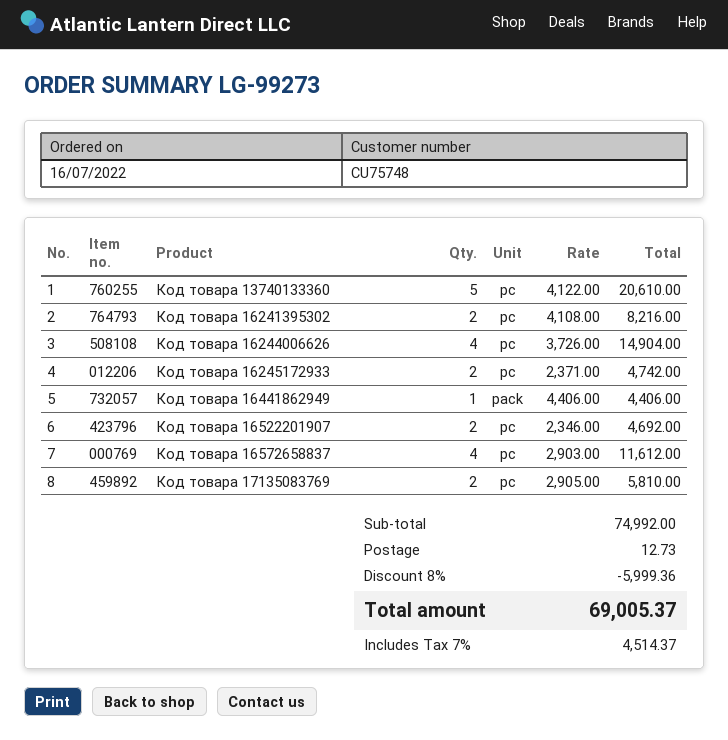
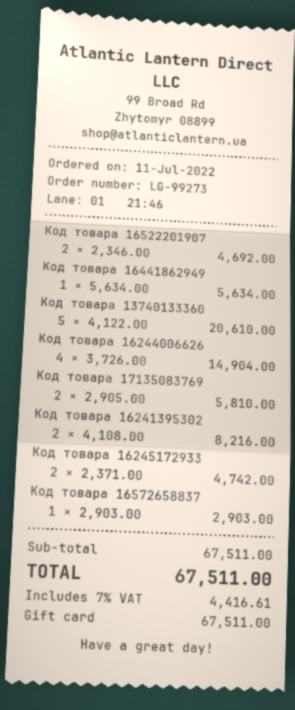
order date: 2022-07-16 -> 2022-07-11
Код товара 16441862949: 1 x 4406.00 = 4406.00 -> 1 x 5634.00 = 5634.00
Код товара 16572658837: 4 x 2903.00 = 11612.00 -> 1 x 2903.00 = 2903.00
subtotal: 74992.00 -> 67511.00
discount: 8% = 5999.36 -> none
shipping: 12.73 -> none
tax: 7% = 4514.37 -> 7% = 4416.61
total: 69005.37 -> 67511.00

